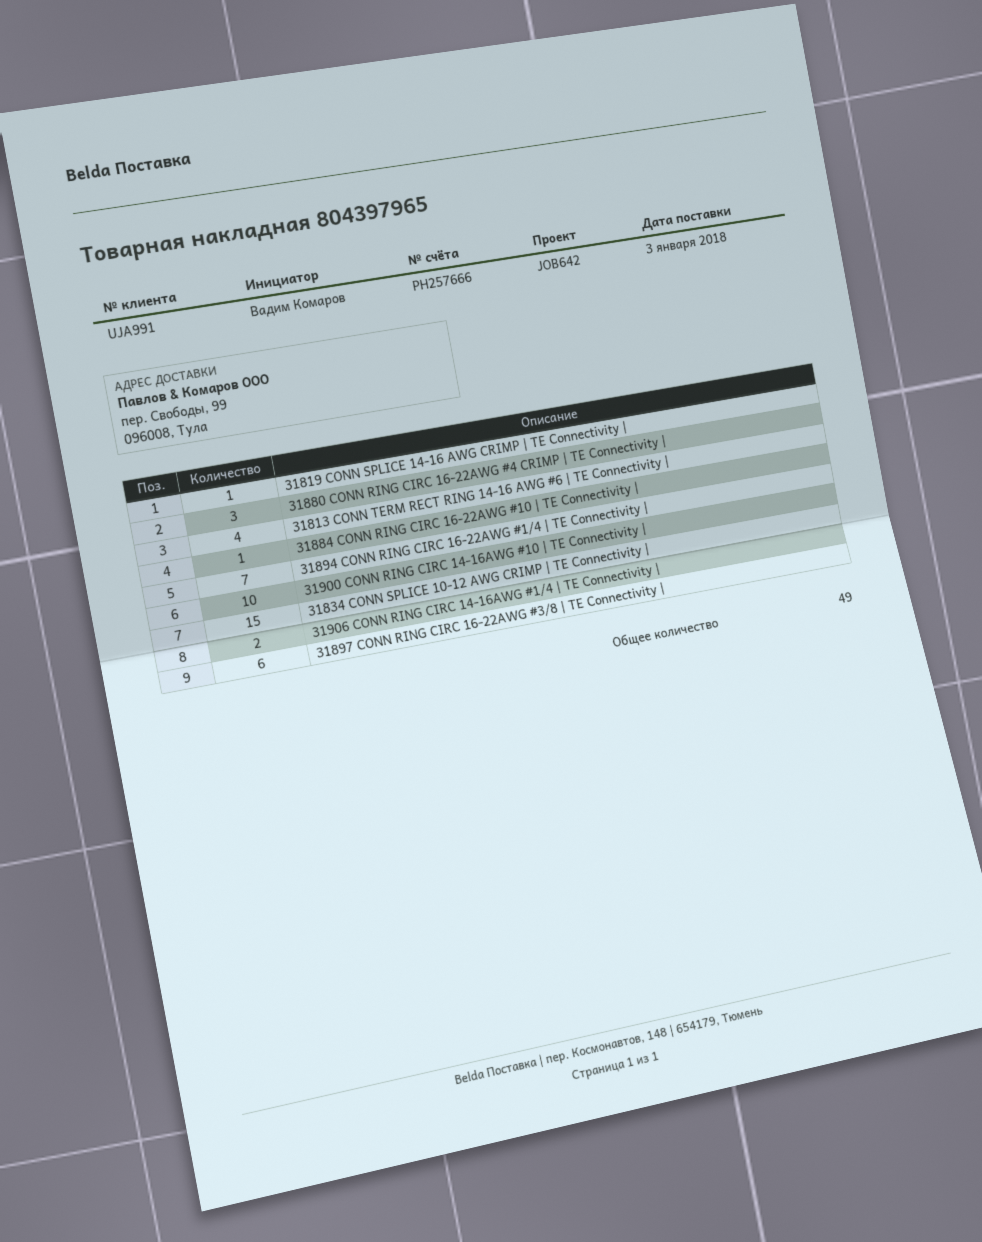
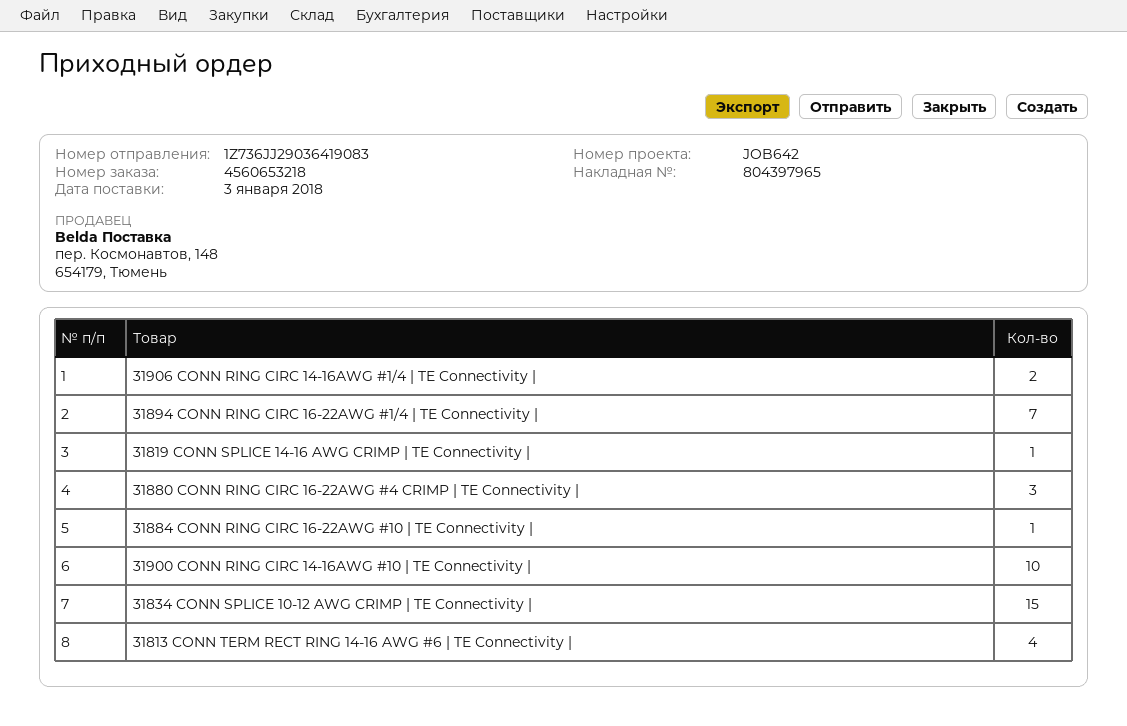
31897 CONN RING CIRC 16-22AWG #3/8 | TE Connectivity |: 6 -> none

